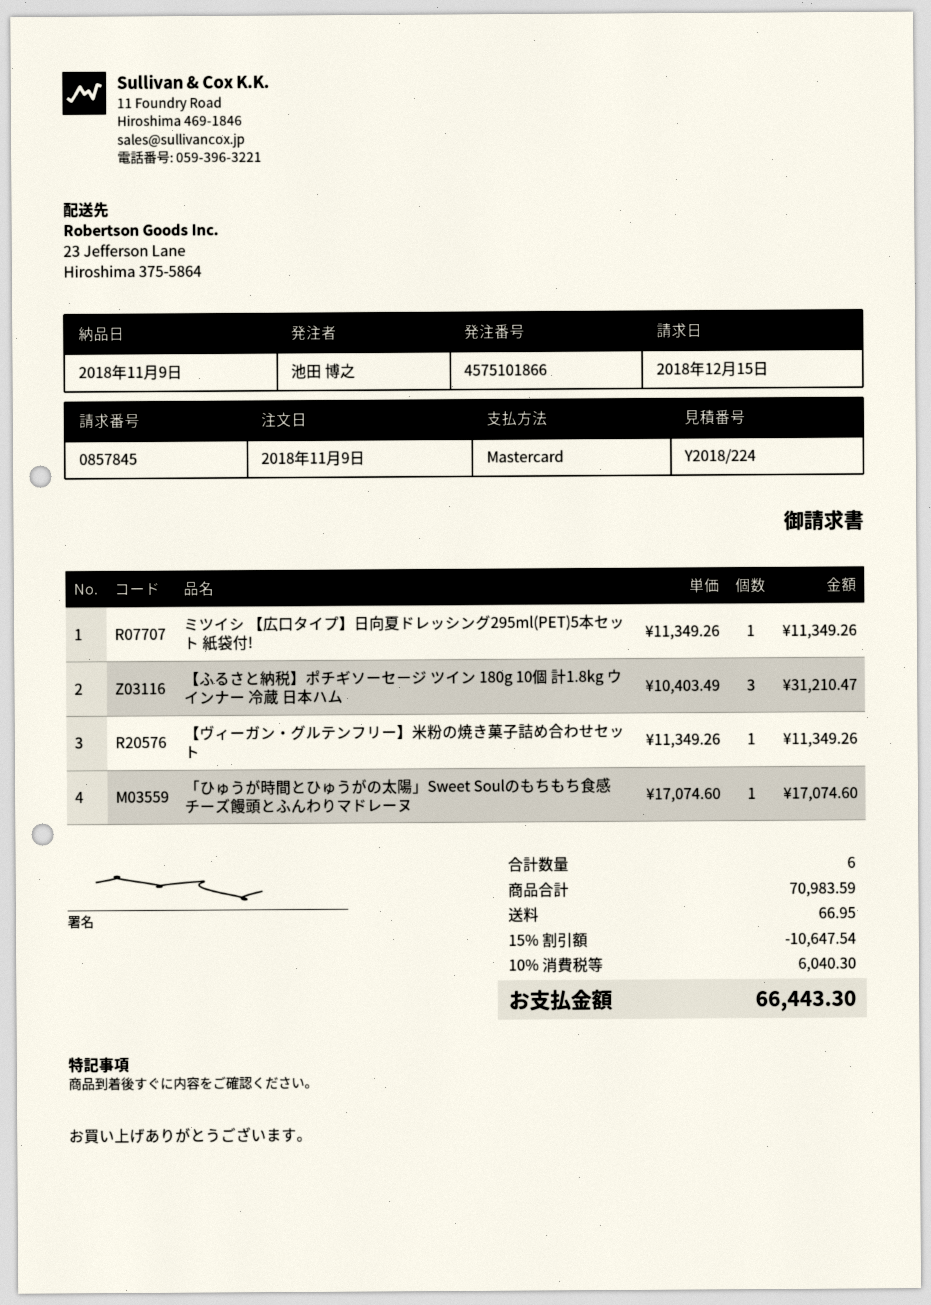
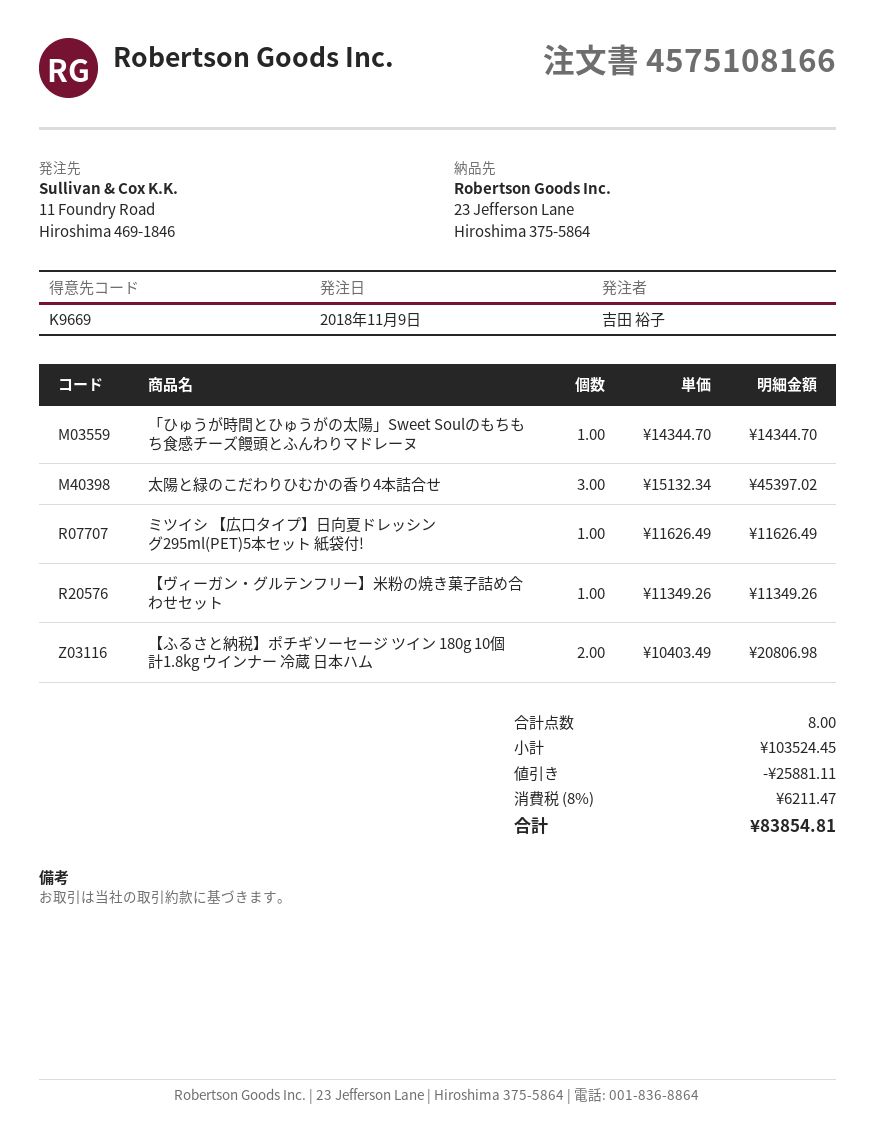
order number: 4575101866 -> 4575108166
ordered by: 池田 博之 -> 吉田 裕子
ミツイシ 【広口タイプ】日向夏ドレッシング295ml(PET)5本セット 紙袋付!: 1 x 11349.26 = 11349.26 -> 1 x 11626.49 = 11626.49
【ふるさと納税】ポチギソーセージ ツイン 180g 10個 計1.8kg ウインナー 冷蔵 日本ハム: 3 x 10403.49 = 31210.47 -> 2 x 10403.49 = 20806.98
「ひゅうが時間とひゅうがの太陽」Sweet Soulのもちもち食感チーズ饅頭とふんわりマドレーヌ: 1 x 17074.60 = 17074.60 -> 1 x 14344.70 = 14344.70
太陽と緑のこだわりひむかの香り4本詰合せ: none -> 3 x 15132.34 = 45397.02
total quantity: 6 -> 8
subtotal: 70983.59 -> 103524.45
discount: 10647.54 -> 25881.11
shipping: 66.95 -> none
tax: 10% = 6040.30 -> 8% = 6211.47
total: 66443.30 -> 83854.81

